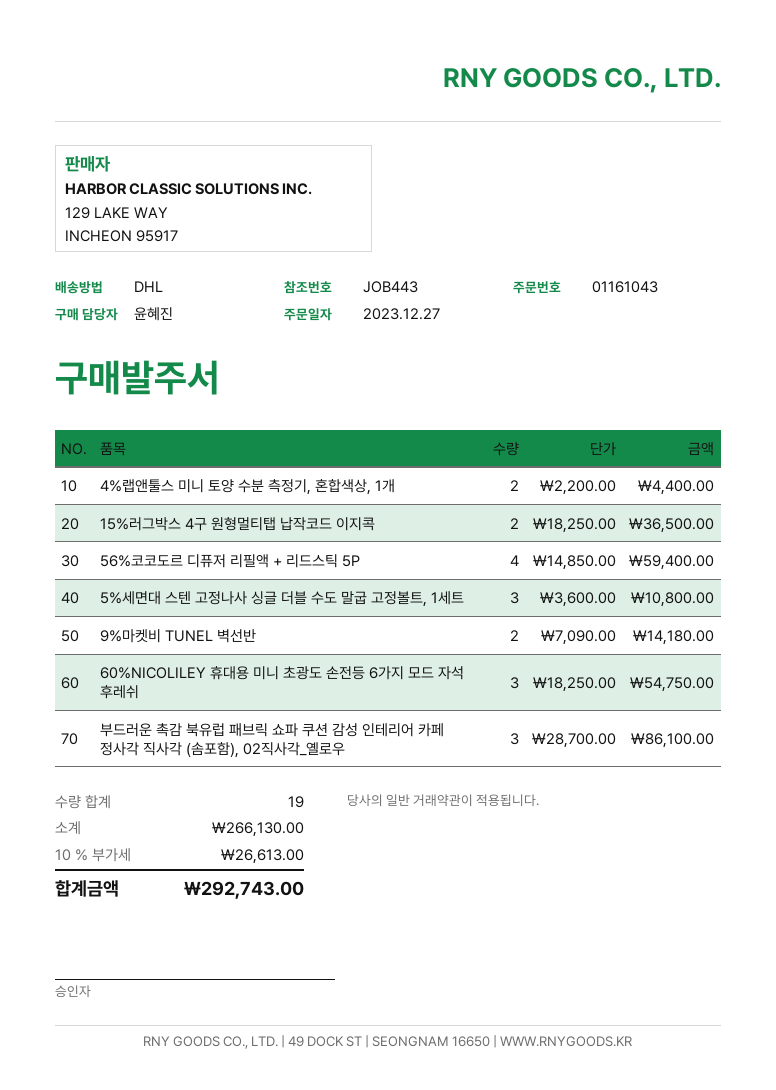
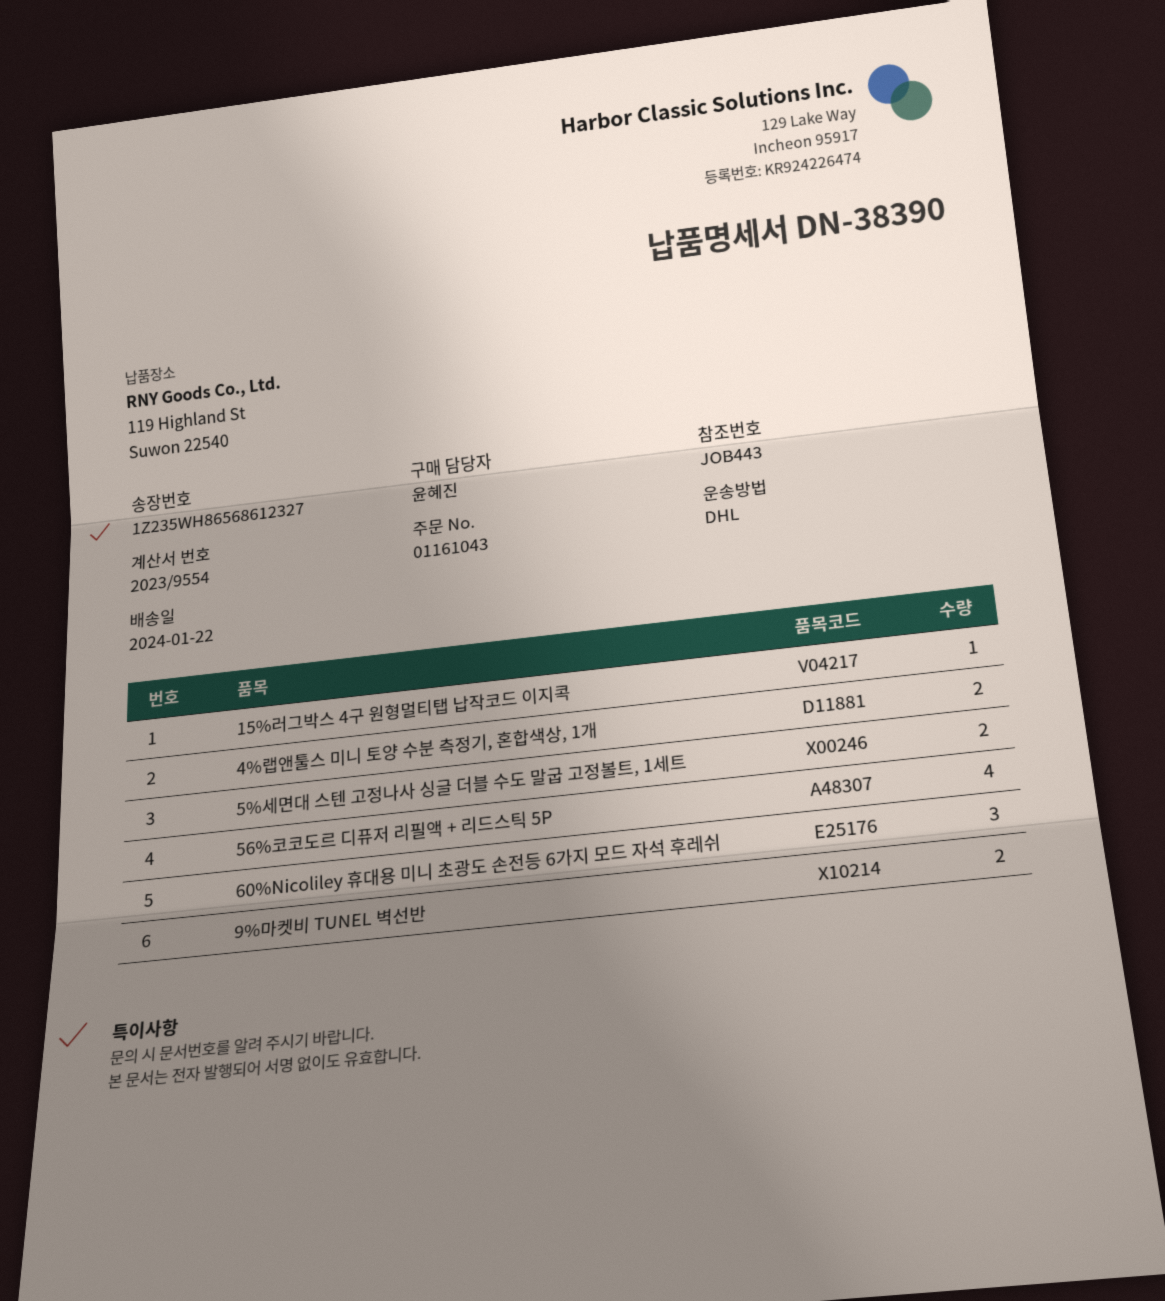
15%러그박스 4구 원형멀티탭 납작코드 이지콕: 2 -> 1
5%세면대 스텐 고정나사 싱글 더블 수도 말굽 고정볼트, 1세트: 3 -> 2
부드러운 촉감 북유럽 패브릭 쇼파 쿠션 감성 인테리어 카페 정사각 직사각 (솜포함), 02직사각_옐로우: 3 -> none

